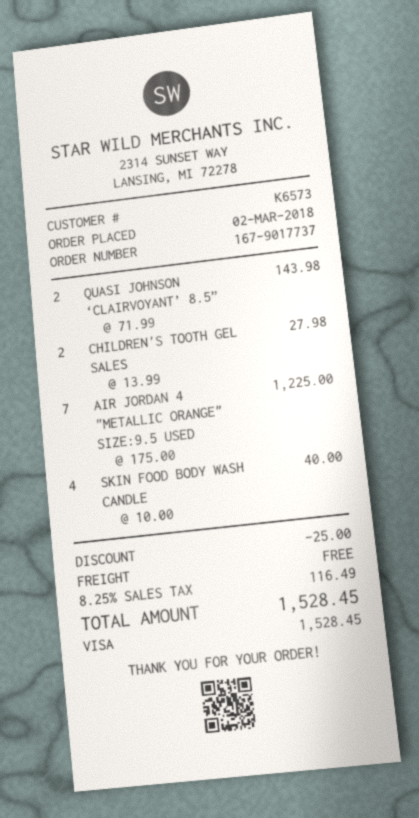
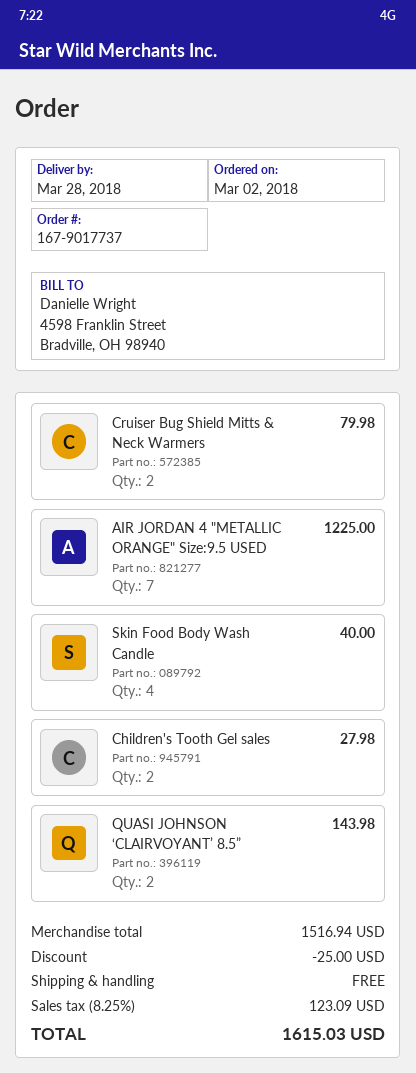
Cruiser Bug Shield Mitts & Neck Warmers: none -> 2 for 79.98
tax: 8.25% = 116.49 -> 8.25% = 123.09
total: 1528.45 -> 1615.03

